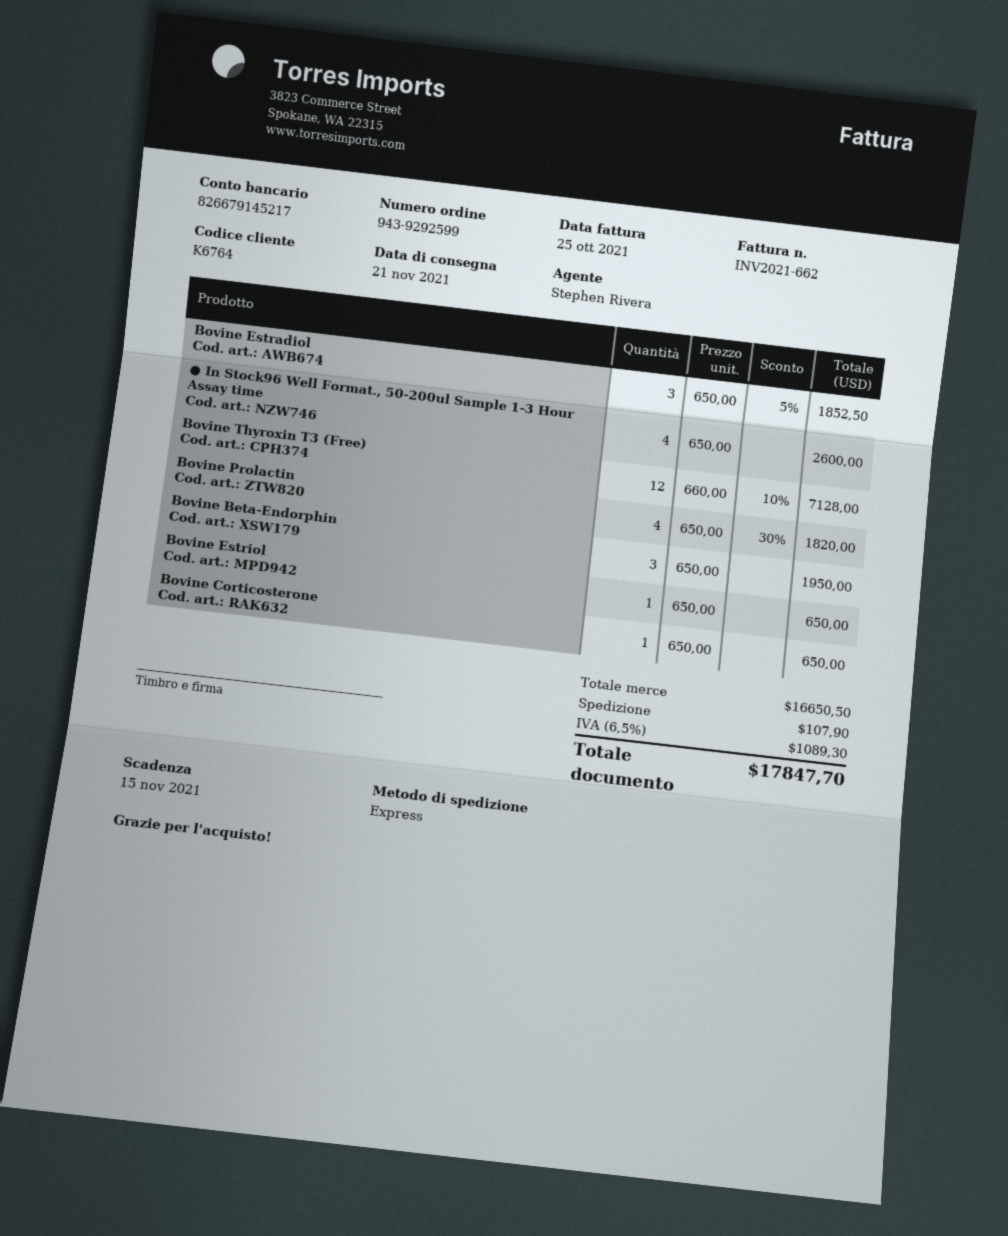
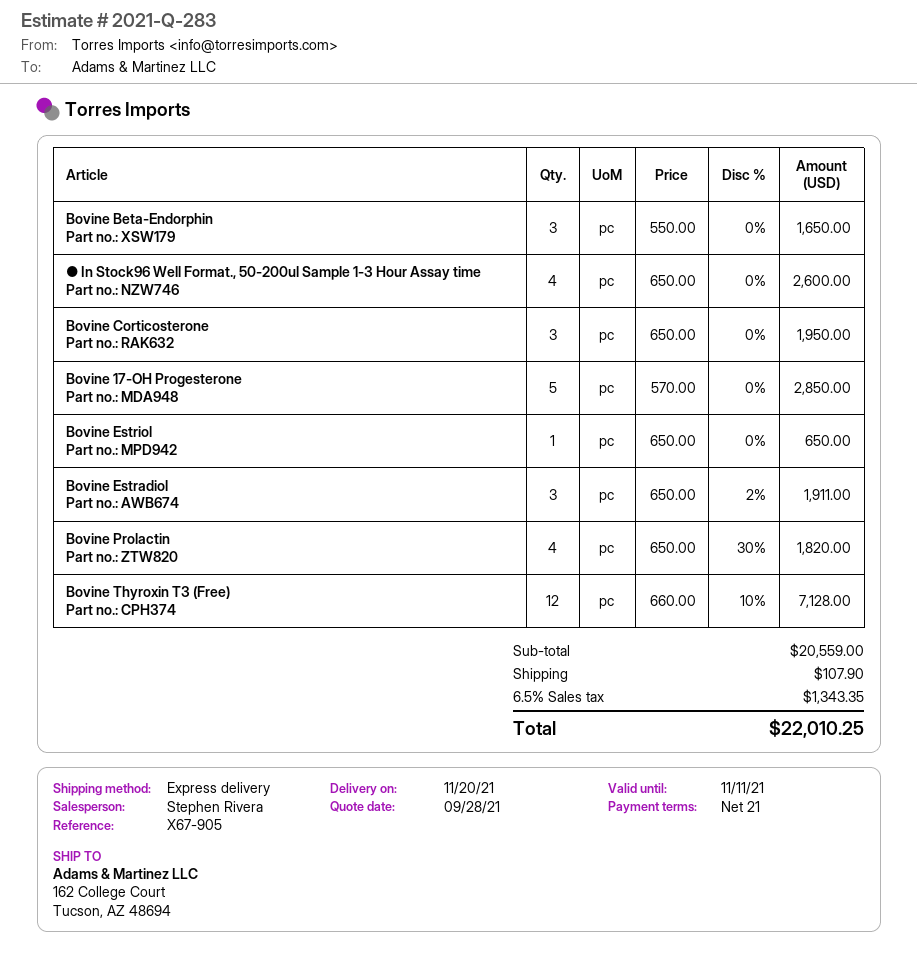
delivery date: 2021-11-21 -> 2021-11-20
Bovine Estradiol: 3 x 650.00 - 5% = 1852.50 -> 3 x 650.00 - 2% = 1911.00
Bovine Beta-Endorphin: 3 x 650.00 = 1950.00 -> 3 x 550.00 = 1650.00
Bovine Corticosterone: 1 x 650.00 = 650.00 -> 3 x 650.00 = 1950.00
Bovine 17-OH Progesterone: none -> 5 x 570.00 = 2850.00
subtotal: 16650.50 -> 20559.00
tax: 6.5% = 1089.30 -> 6.5% = 1343.35
total: 17847.70 -> 22010.25

